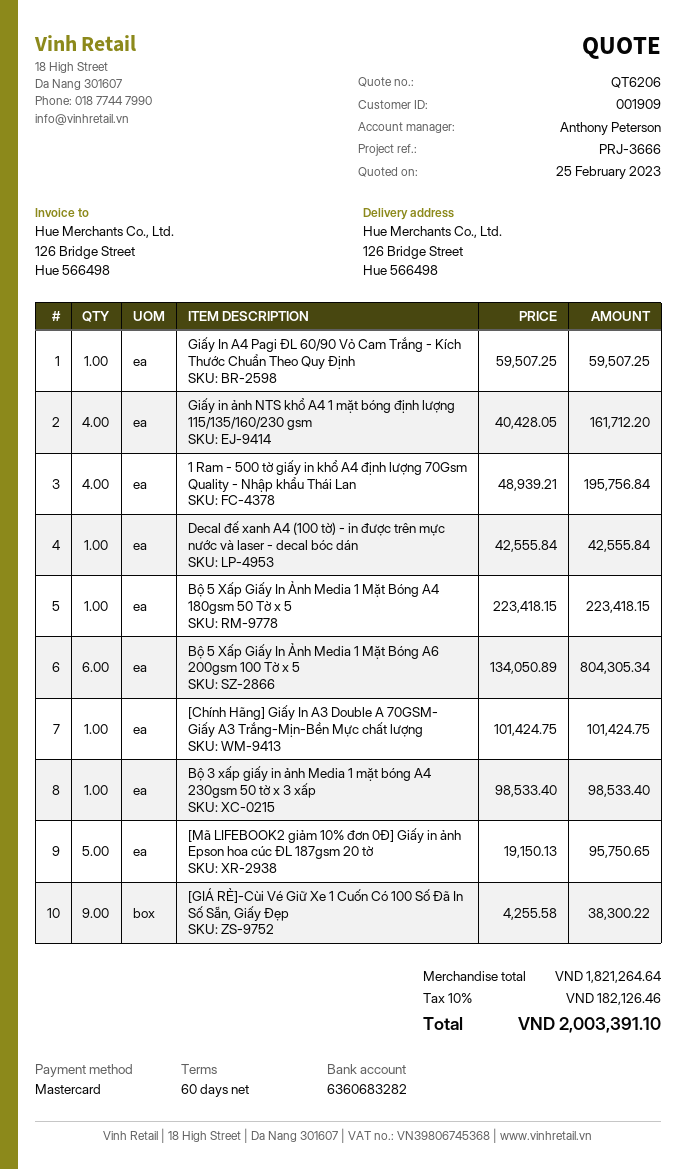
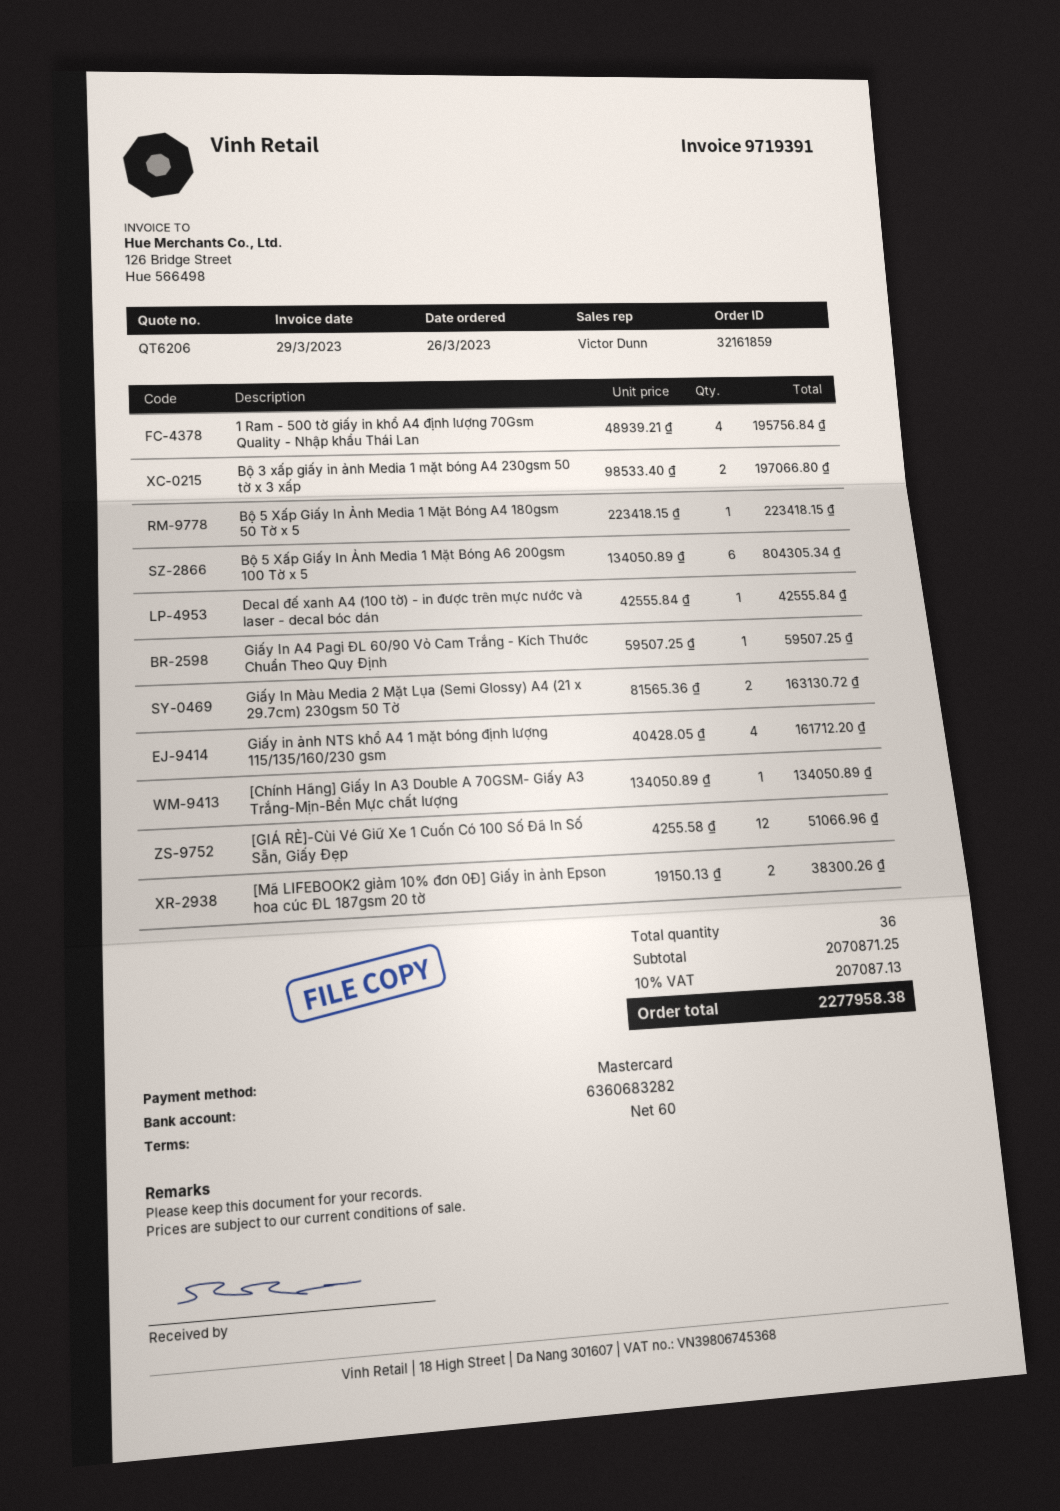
sales rep: Anthony Peterson -> Victor Dunn
[Chính Hãng] Giấy In A3 Double A 70GSM- Giấy A3 Trắng-Mịn-Bền Mực chất lượng: 1 x 101424.75 = 101424.75 -> 1 x 134050.89 = 134050.89
Bộ 3 xấp giấy in ảnh Media 1 mặt bóng A4 230gsm 50 tờ x 3 xấp: 1 x 98533.40 = 98533.40 -> 2 x 98533.40 = 197066.80
[Mã LIFEBOOK2 giảm 10% đơn 0Đ] Giấy in ảnh Epson hoa cúc ĐL 187gsm 20 tờ: 5 x 19150.13 = 95750.65 -> 2 x 19150.13 = 38300.26
[GIÁ RẺ]-Cùi Vé Giữ Xe 1 Cuốn Có 100 Số Đã In Số Sẵn, Giấy Đẹp: 9 x 4255.58 = 38300.22 -> 12 x 4255.58 = 51066.96
Giấy In Màu Media 2 Mặt Lụa (Semi Glossy) A4 (21 x 29.7cm) 230gsm 50 Tờ: none -> 2 x 81565.36 = 163130.72
subtotal: 1821264.64 -> 2070871.25
tax: 10% = 182126.46 -> 10% = 207087.13
total: 2003391.10 -> 2277958.38

